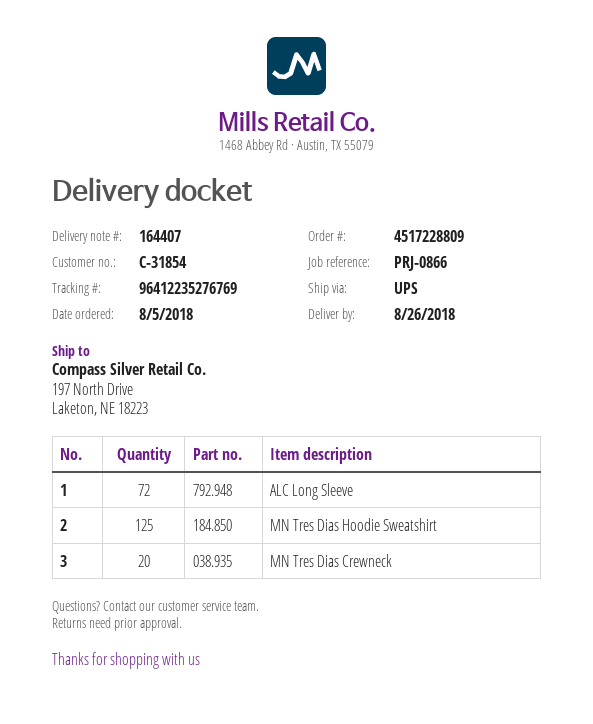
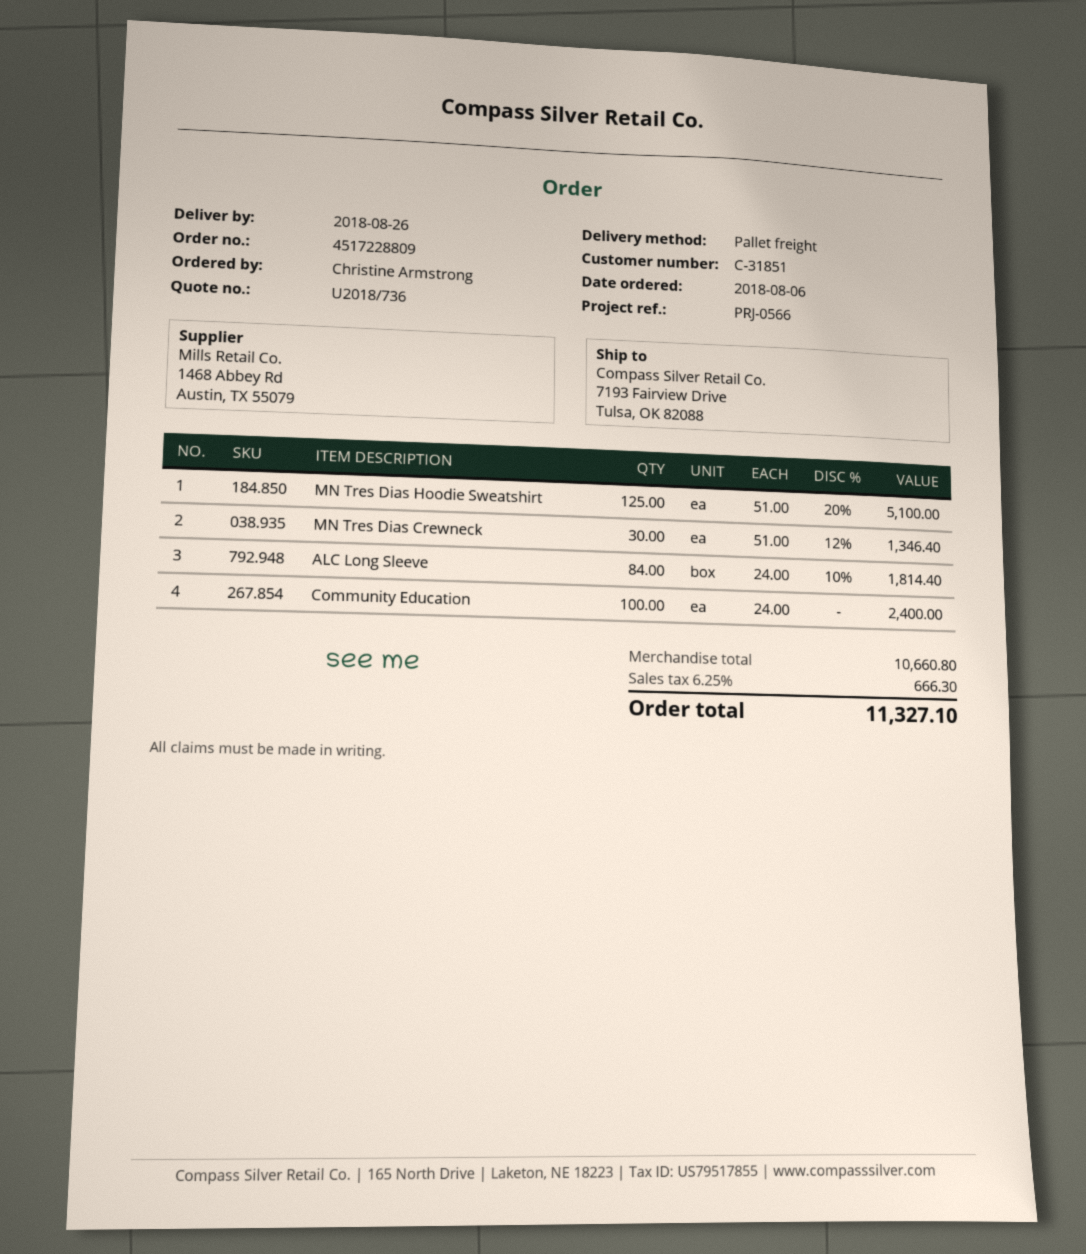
order date: 2018-08-05 -> 2018-08-06
customer number: C-31854 -> C-31851
reference: PRJ-0866 -> PRJ-0566
shipping method: UPS -> pallet freight
ship to: 197 North Drive, Laketon, NE 18223 -> 7193 Fairview Drive, Tulsa, OK 82088
ALC Long Sleeve: 72 -> 84
MN Tres Dias Crewneck: 20 -> 30
Community Education: none -> 100

